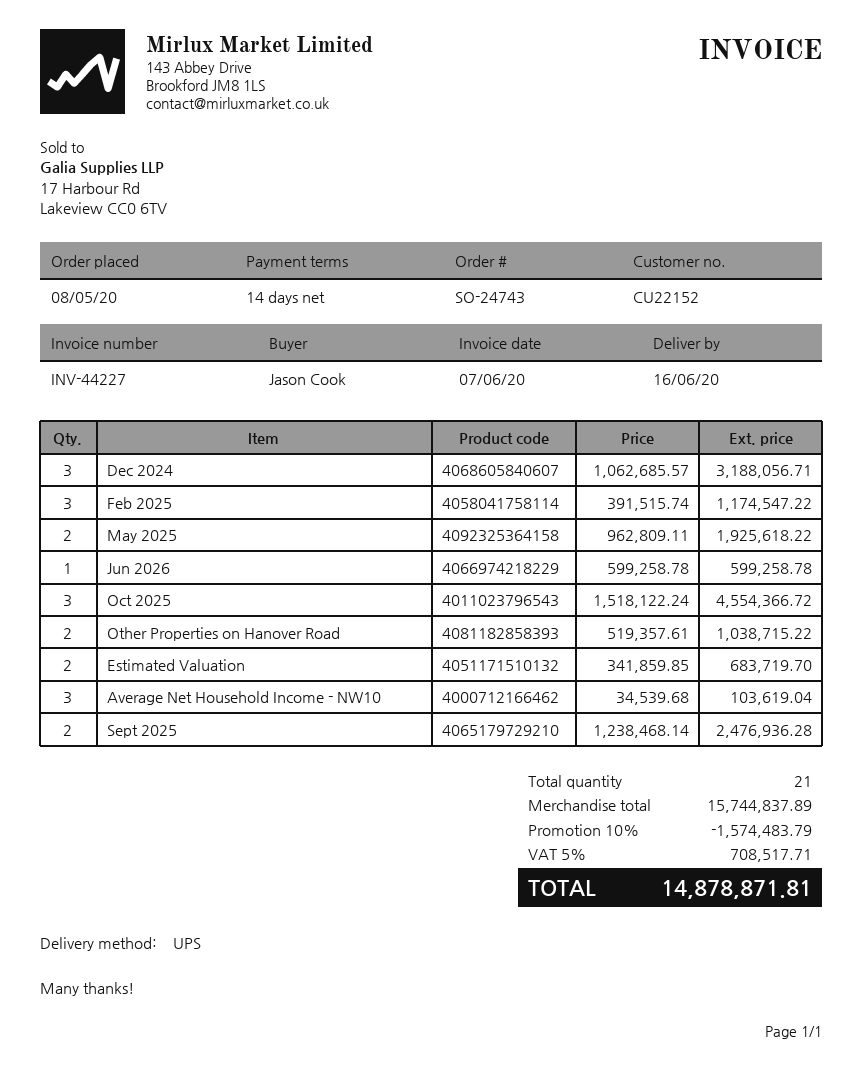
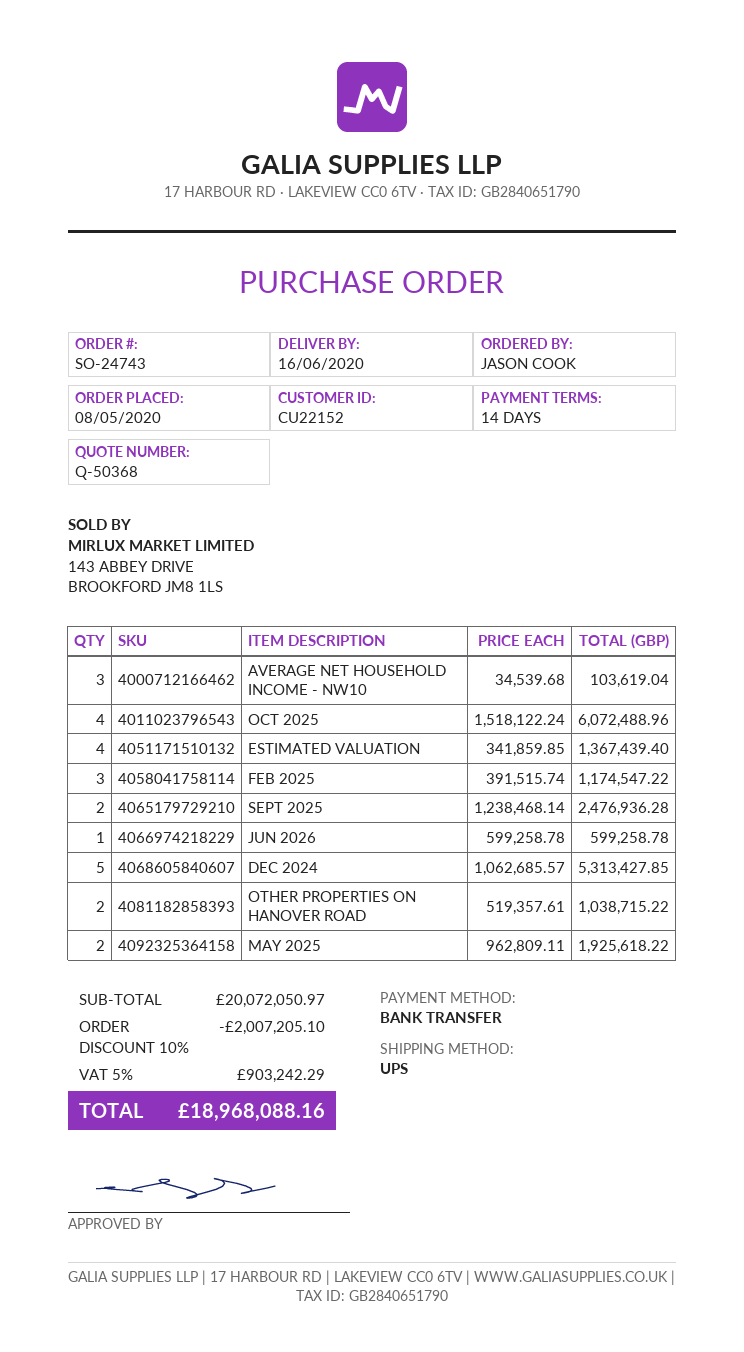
Dec 2024: 3 x 1062685.57 = 3188056.71 -> 5 x 1062685.57 = 5313427.85
Oct 2025: 3 x 1518122.24 = 4554366.72 -> 4 x 1518122.24 = 6072488.96
Estimated Valuation: 2 x 341859.85 = 683719.70 -> 4 x 341859.85 = 1367439.40
subtotal: 15744837.89 -> 20072050.97
discount: 10% = 1574483.79 -> 10% = 2007205.10
tax: 5% = 708517.71 -> 5% = 903242.29
total: 14878871.81 -> 18968088.16

